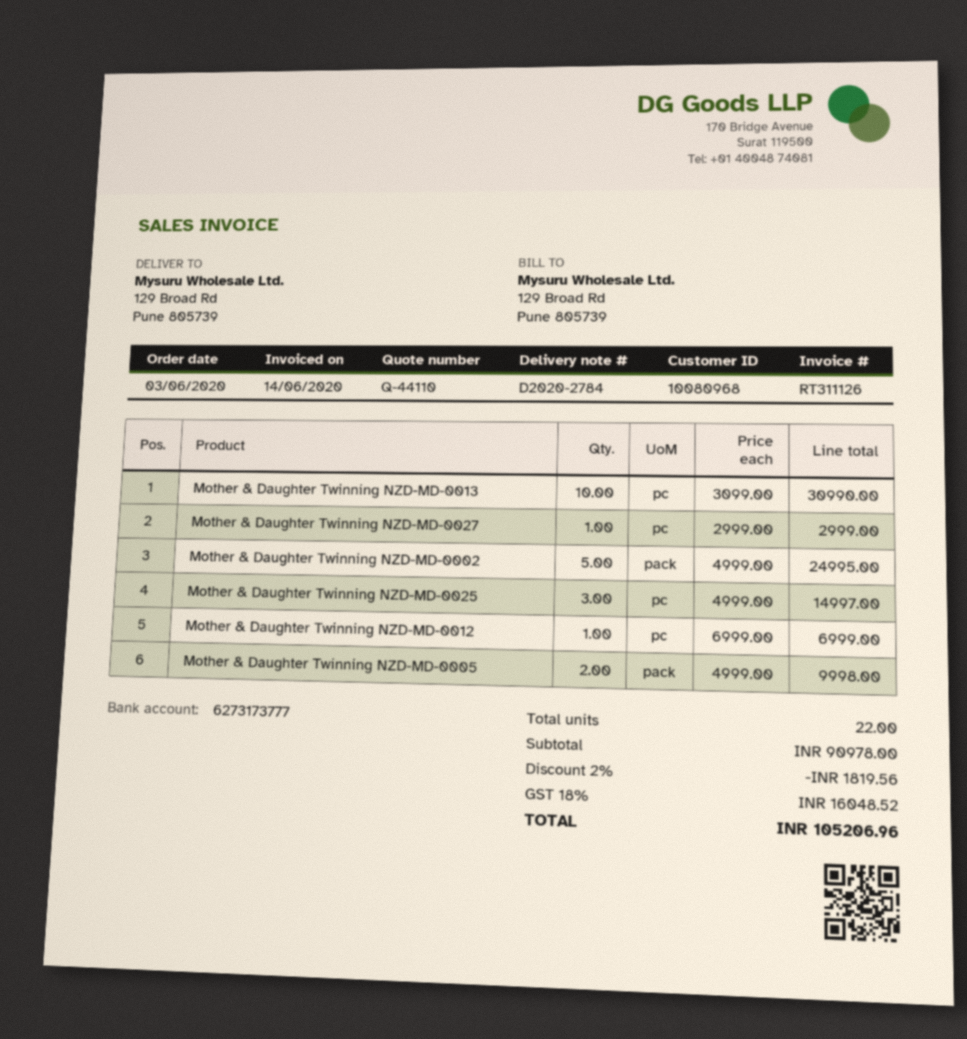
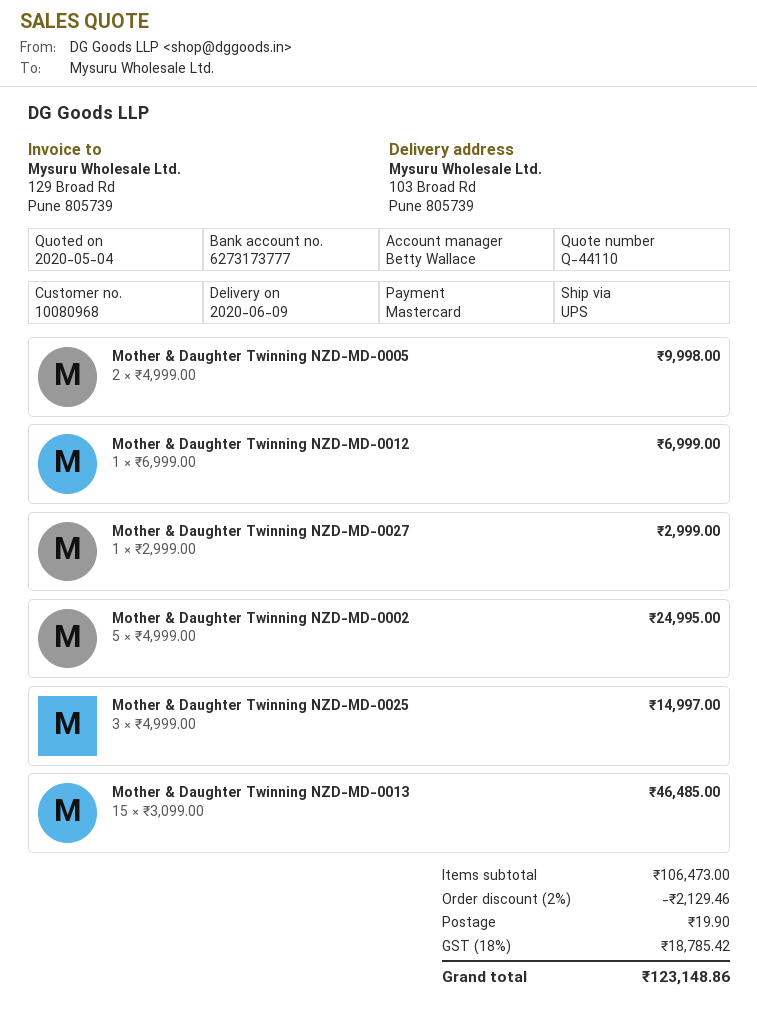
ship to: 129 Broad Rd, Pune 805739 -> 103 Broad Rd, Pune 805739
Mother & Daughter Twinning NZD-MD-0013: 10 x 3099.00 = 30990.00 -> 15 x 3099.00 = 46485.00
subtotal: 90978.00 -> 106473.00
discount: 2% = 1819.56 -> 2% = 2129.46
shipping: none -> 19.90
tax: 18% = 16048.52 -> 18% = 18785.42
total: 105206.96 -> 123148.86

